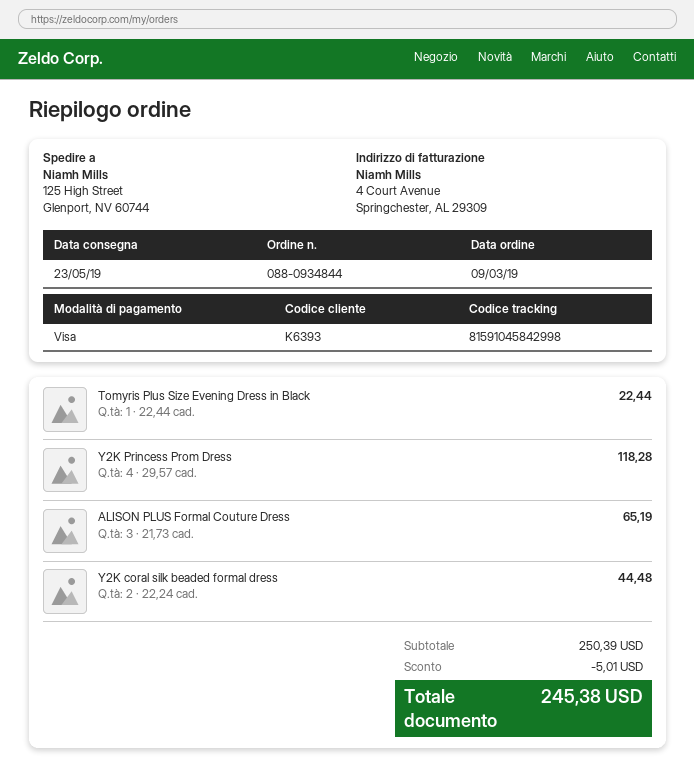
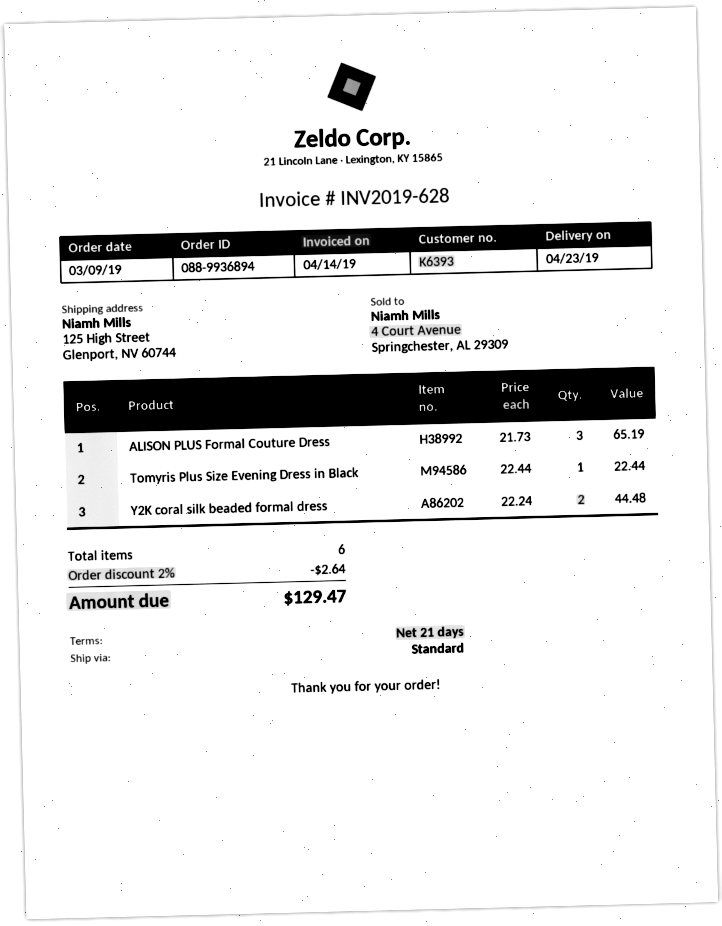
order number: 088-0934844 -> 088-9936894
delivery date: 2019-05-23 -> 2019-04-23
Y2K Princess Prom Dress: 4 x 29.57 = 118.28 -> none
discount: 5.01 -> 2.64
total: 245.38 -> 129.47

